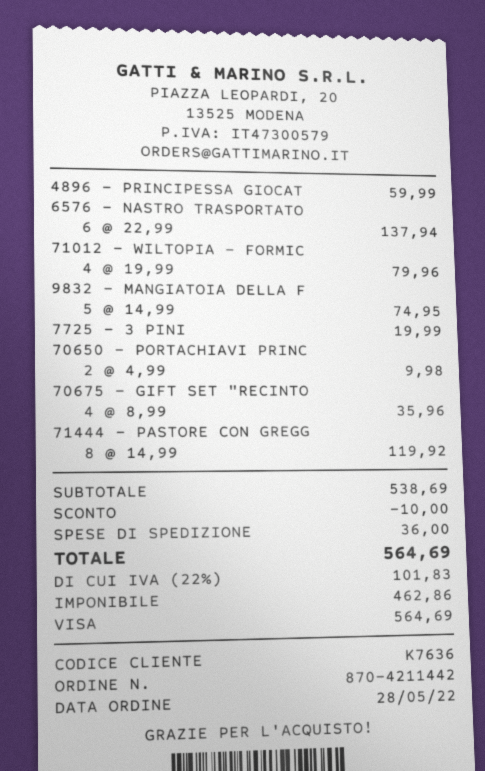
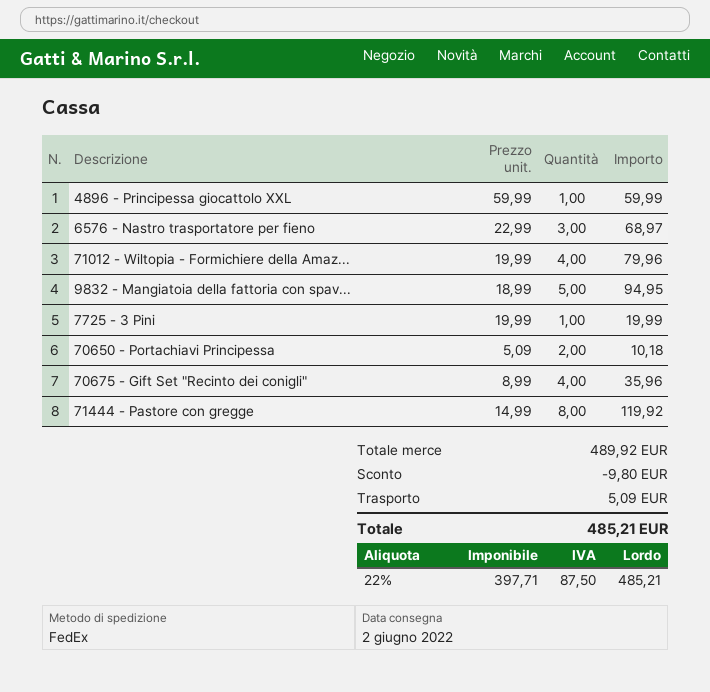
6576 - NASTRO TRASPORTATO: 6 x 22.99 = 137.94 -> 3 x 22.99 = 68.97
9832 - MANGIATOIA DELLA F: 5 x 14.99 = 74.95 -> 5 x 18.99 = 94.95
70650 - PORTACHIAVI PRINC: 2 x 4.99 = 9.98 -> 2 x 5.09 = 10.18
subtotal: 538.69 -> 489.92
discount: 10.00 -> 9.80
shipping: 36.00 -> 5.09
net: 462.86 -> 397.71
tax: 22% = 101.83 -> 22% = 87.50
total: 564.69 -> 485.21

